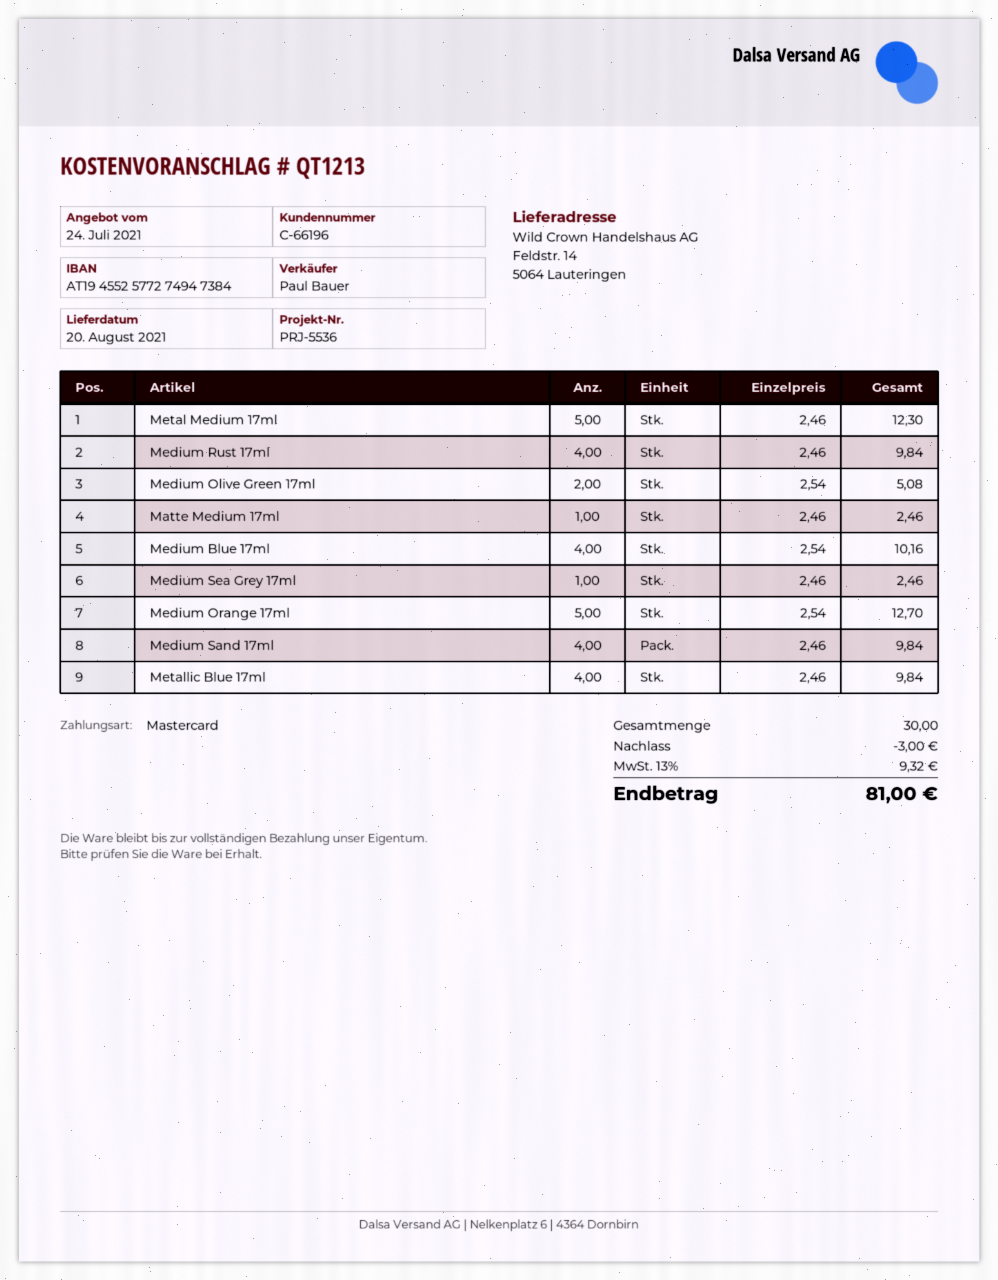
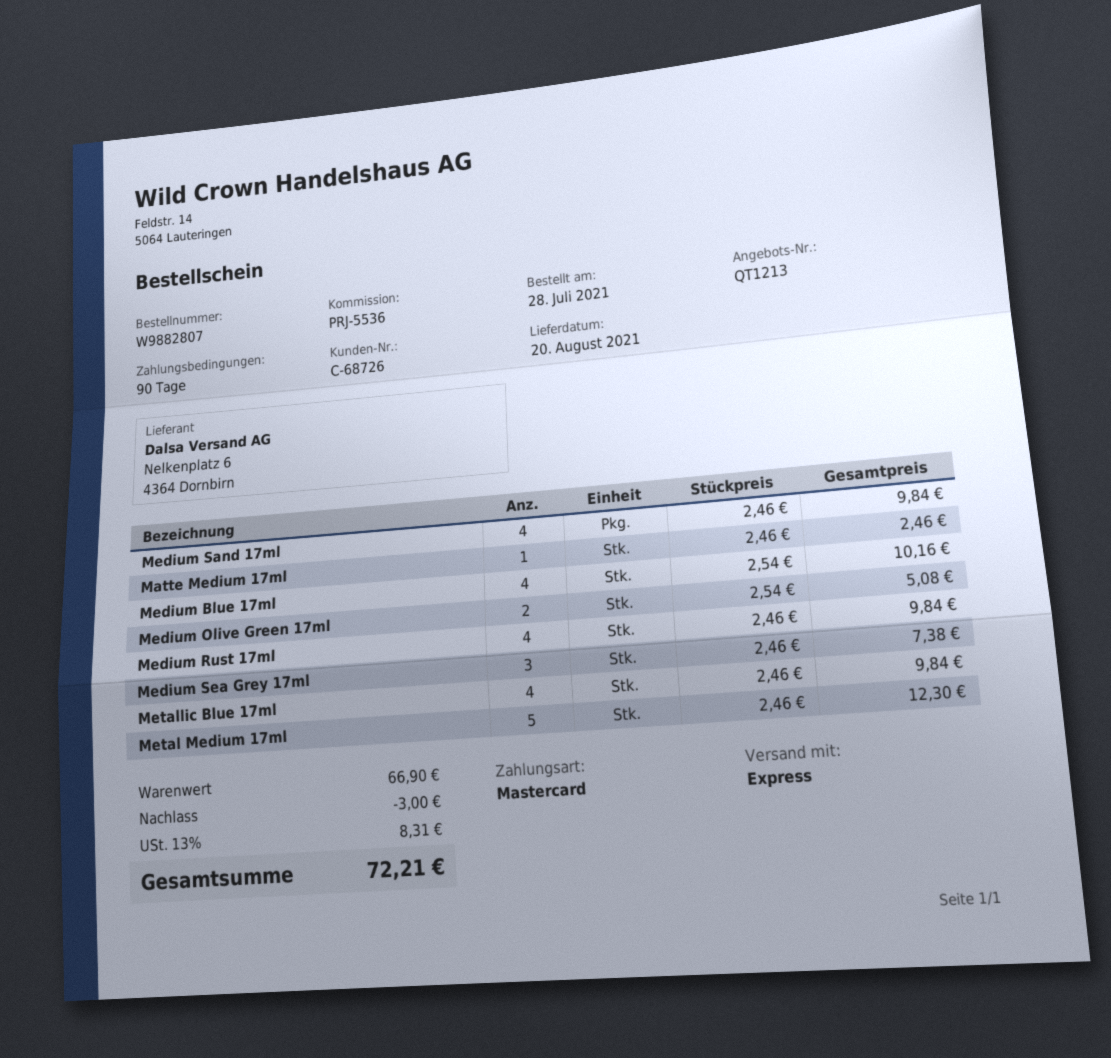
customer number: C-66196 -> C-68726
Medium Sea Grey 17ml: 1 x 2.46 = 2.46 -> 3 x 2.46 = 7.38
Medium Orange 17ml: 5 x 2.54 = 12.70 -> none
tax: 13% = 9.32 -> 13% = 8.31
total: 81.00 -> 72.21

